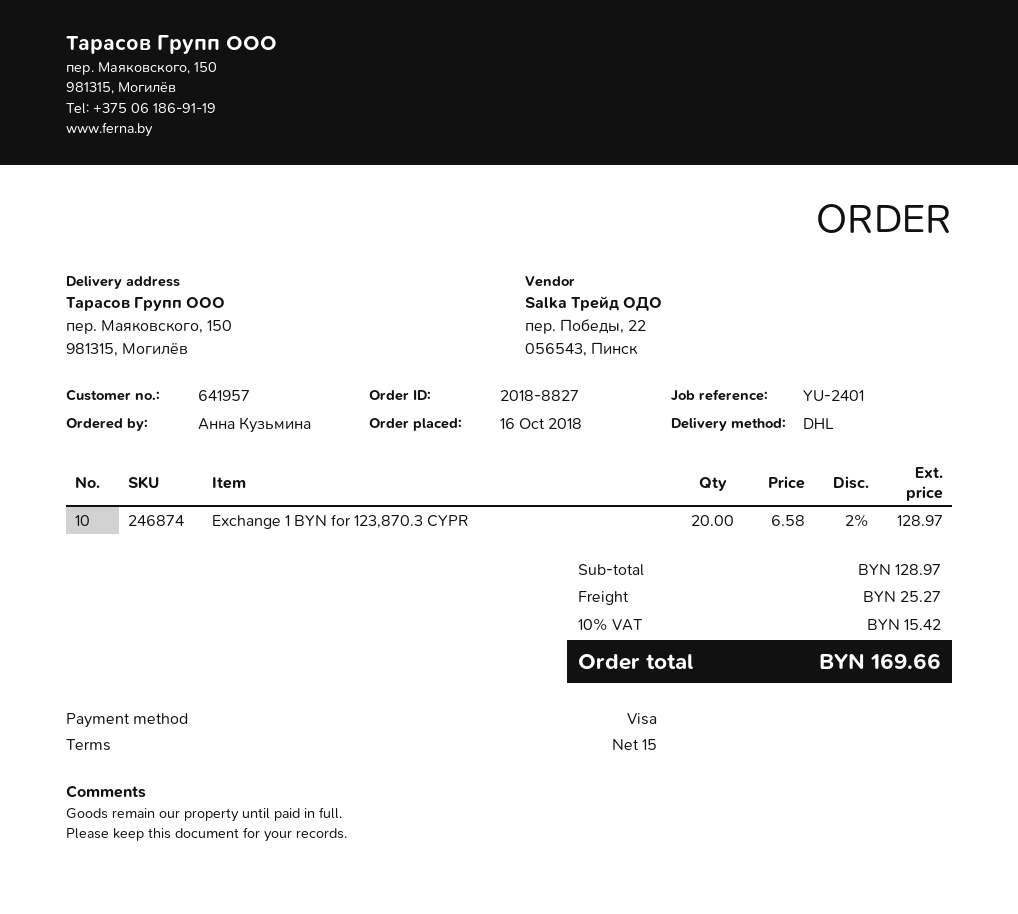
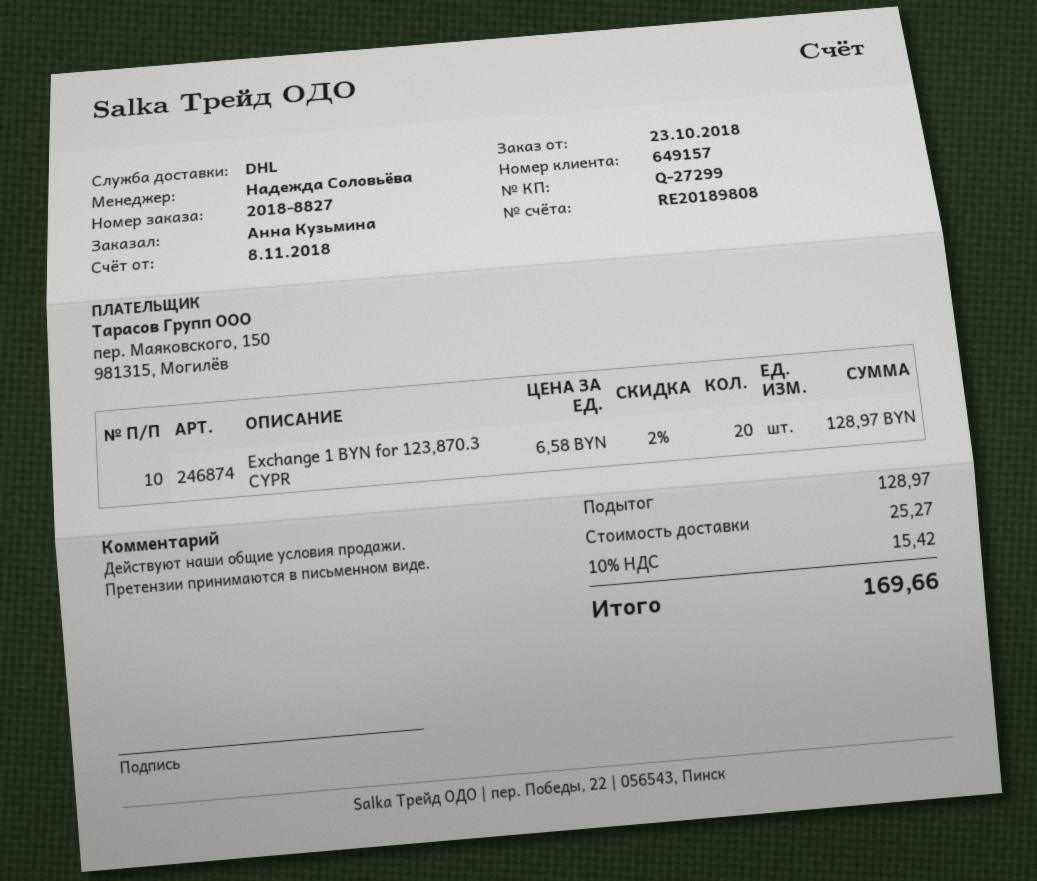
order date: 2018-10-16 -> 2018-10-23
customer number: 641957 -> 649157

